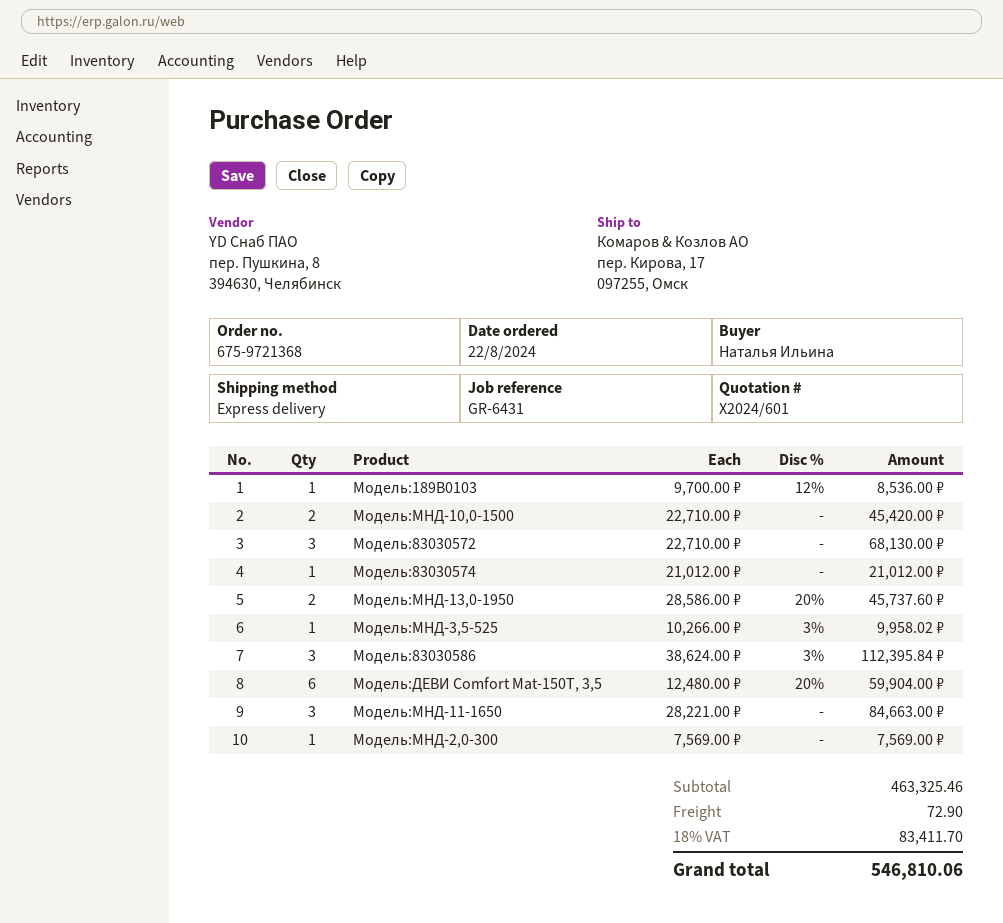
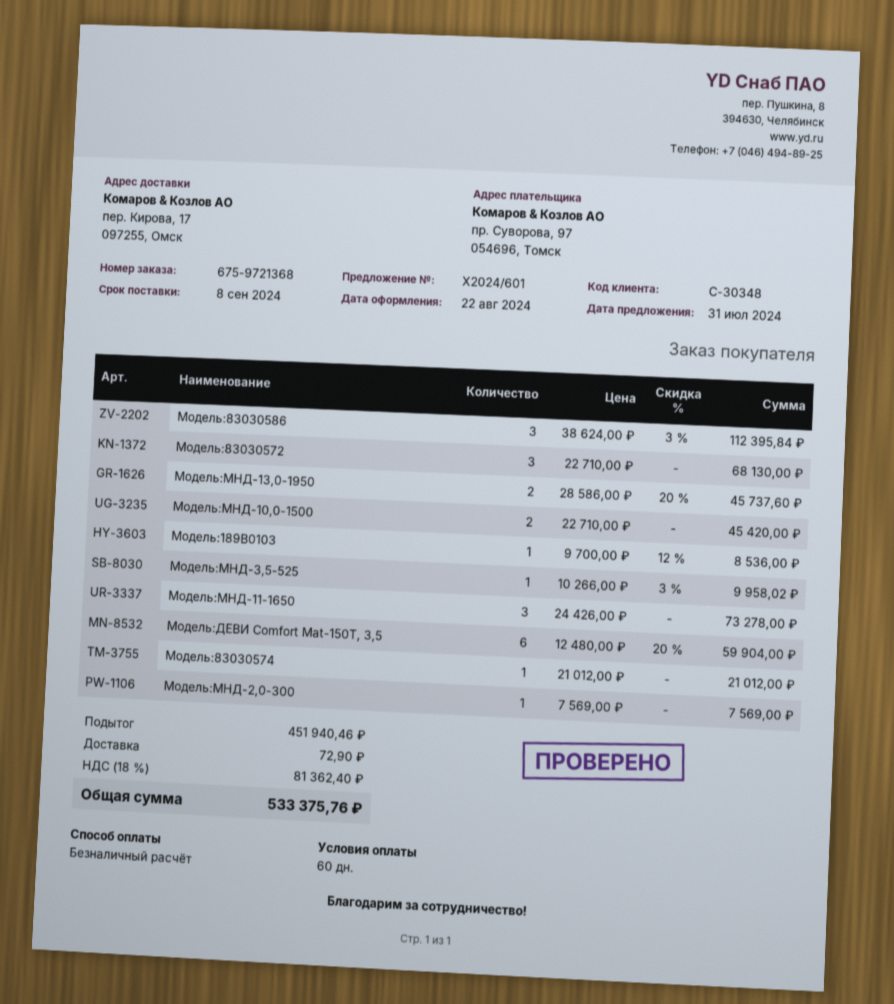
Модель:МНД-11-1650: 3 x 28221.00 = 84663.00 -> 3 x 24426.00 = 73278.00
subtotal: 463325.46 -> 451940.46
tax: 18% = 83411.70 -> 18% = 81362.40
total: 546810.06 -> 533375.76

